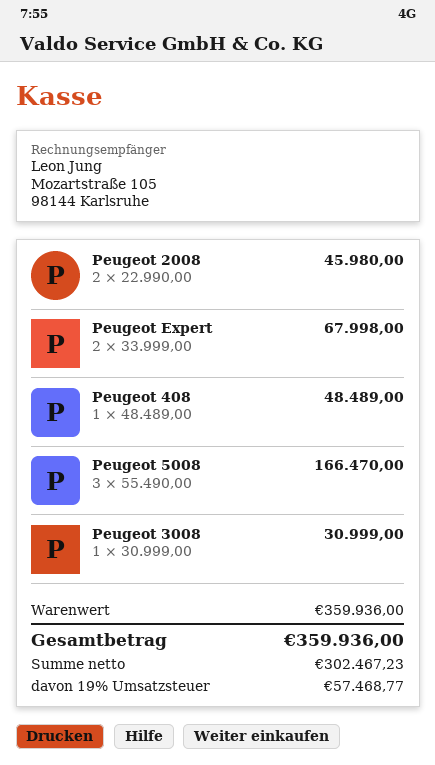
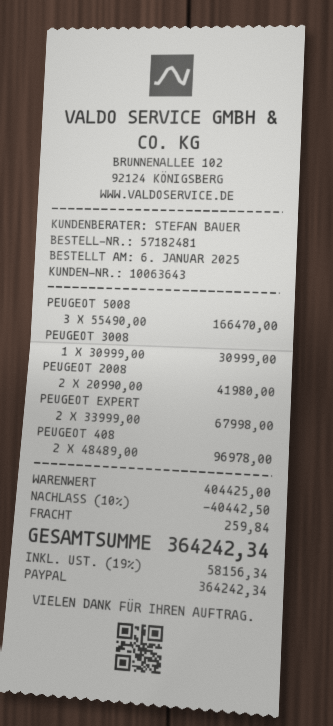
Peugeot 2008: 2 x 22990.00 = 45980.00 -> 2 x 20990.00 = 41980.00
Peugeot 408: 1 x 48489.00 = 48489.00 -> 2 x 48489.00 = 96978.00
subtotal: 359936.00 -> 404425.00
discount: none -> 10% = 40442.50
shipping: none -> 259.84
tax: 19% = 57468.77 -> 19% = 58156.34
total: 359936.00 -> 364242.34

